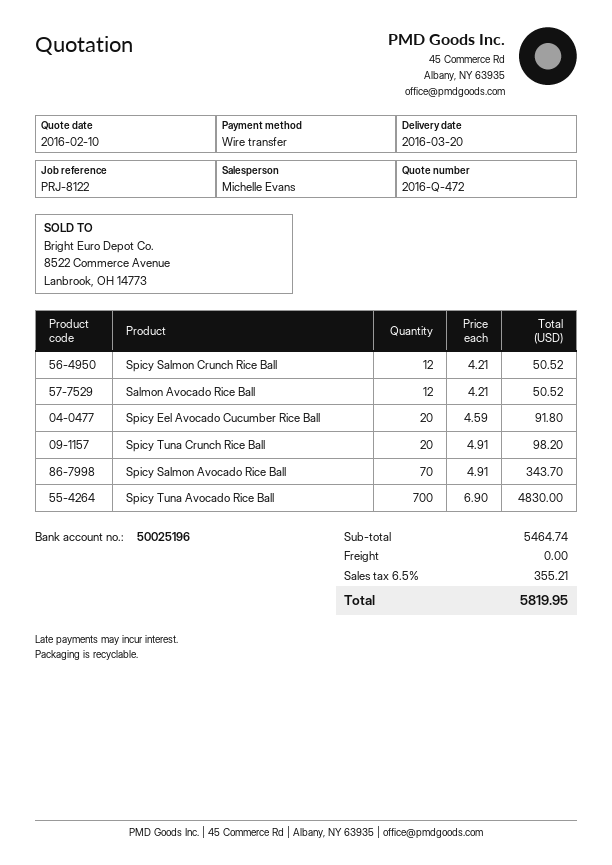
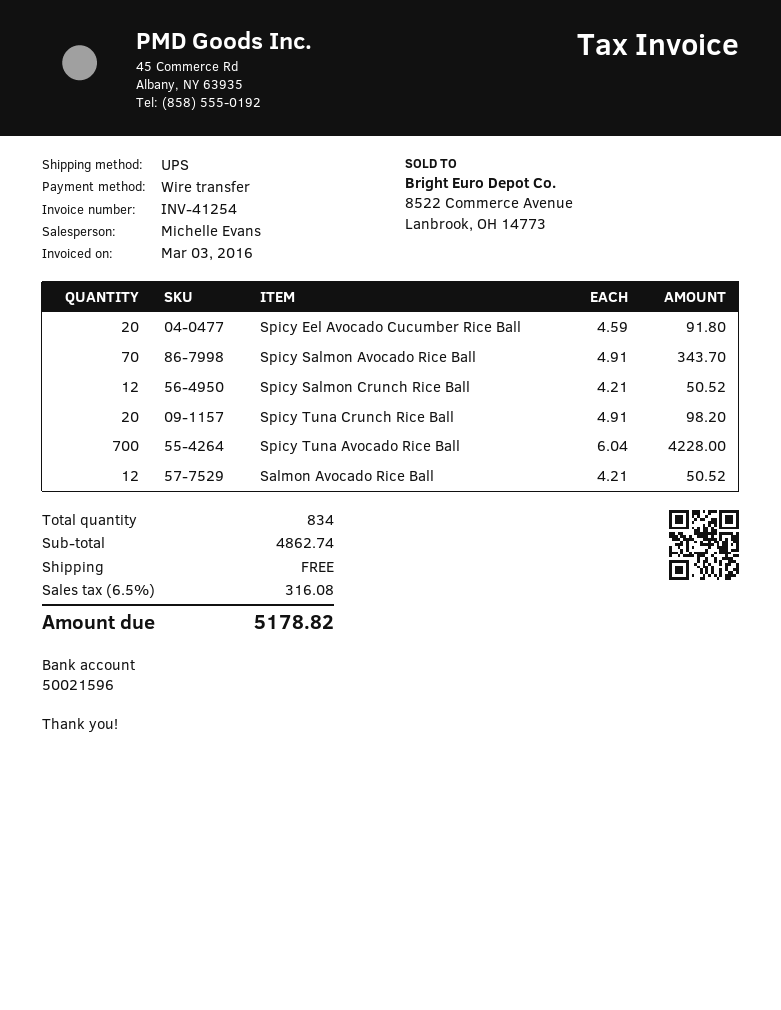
bank account: 50025196 -> 50021596
Spicy Tuna Avocado Rice Ball: 700 x 6.90 = 4830.00 -> 700 x 6.04 = 4228.00
subtotal: 5464.74 -> 4862.74
tax: 6.5% = 355.21 -> 6.5% = 316.08
total: 5819.95 -> 5178.82

